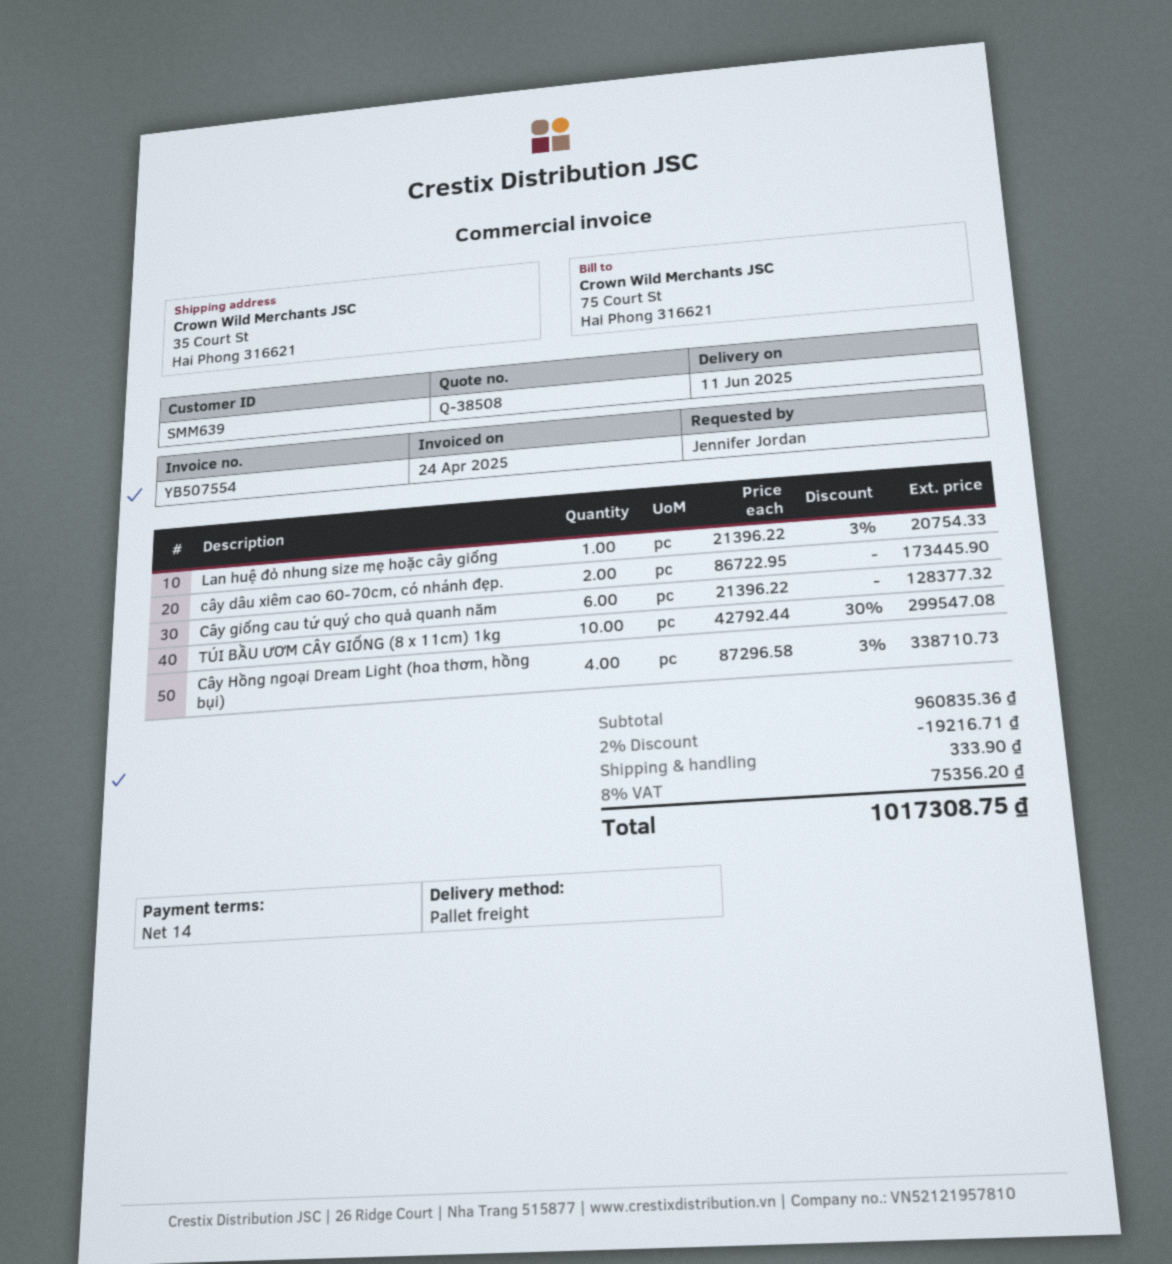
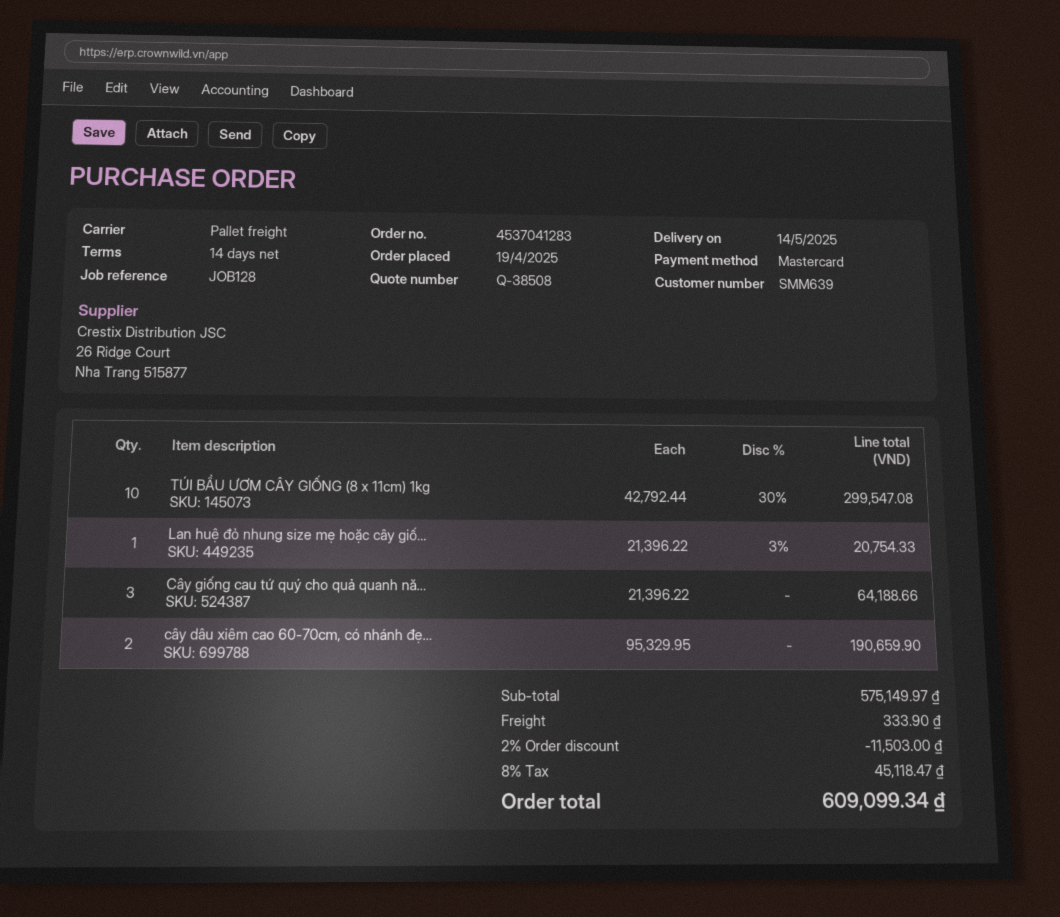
delivery date: 2025-06-11 -> 2025-05-14
cây dâu xiêm cao 60-70cm, có nhánh đẹp.: 2 x 86722.95 = 173445.90 -> 2 x 95329.95 = 190659.90
Cây giống cau tứ quý cho quả quanh năm: 6 x 21396.22 = 128377.32 -> 3 x 21396.22 = 64188.66
Cây Hồng ngoại Dream Light (hoa thơm, hồng bụi): 4 x 87296.58 - 3% = 338710.73 -> none
subtotal: 960835.36 -> 575149.97
discount: 2% = 19216.71 -> 2% = 11503.00
tax: 8% = 75356.20 -> 8% = 45118.47
total: 1017308.75 -> 609099.34

